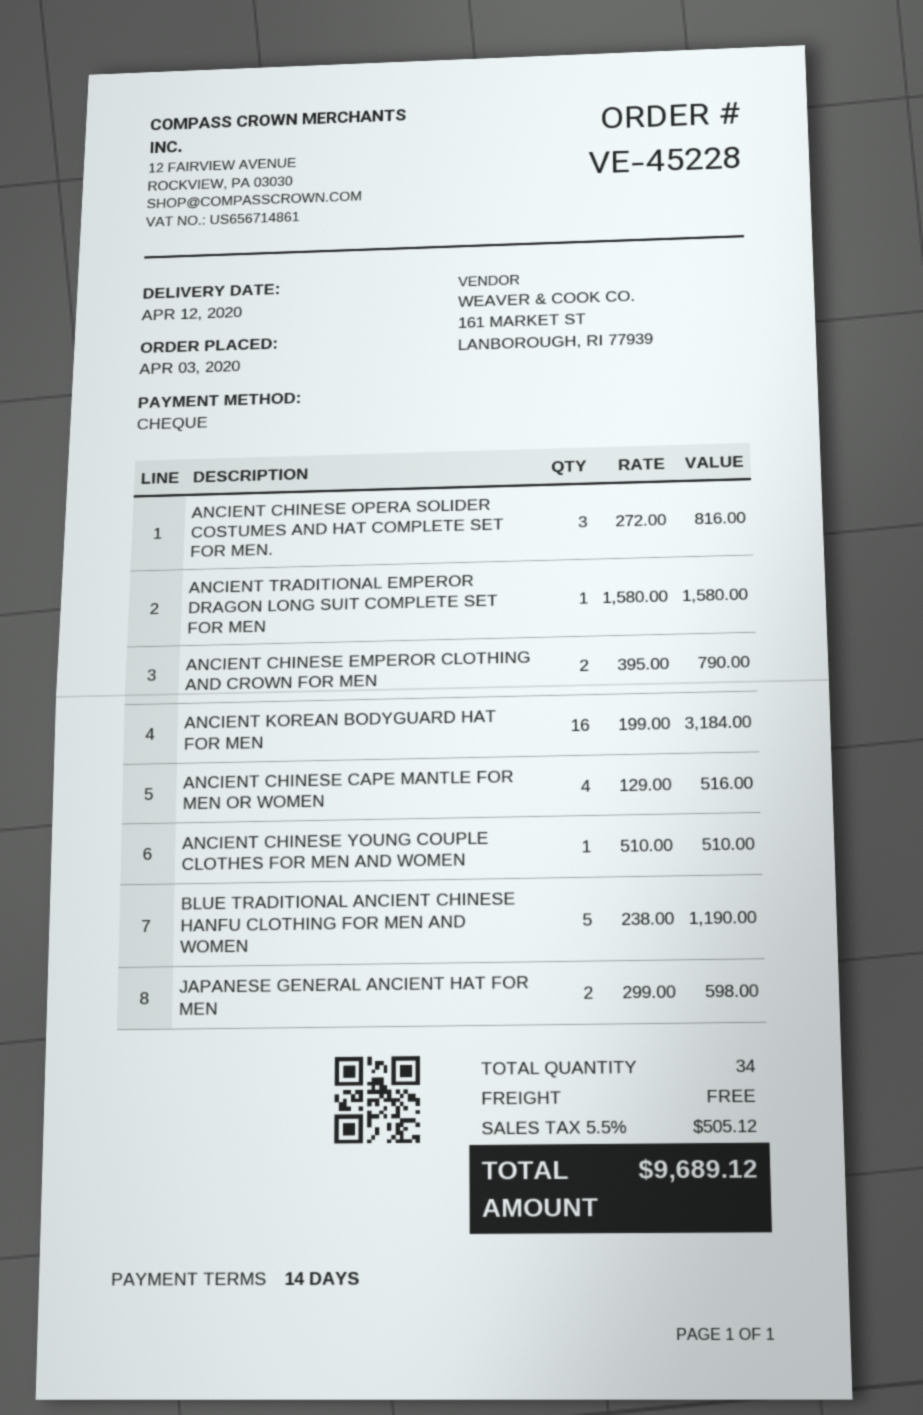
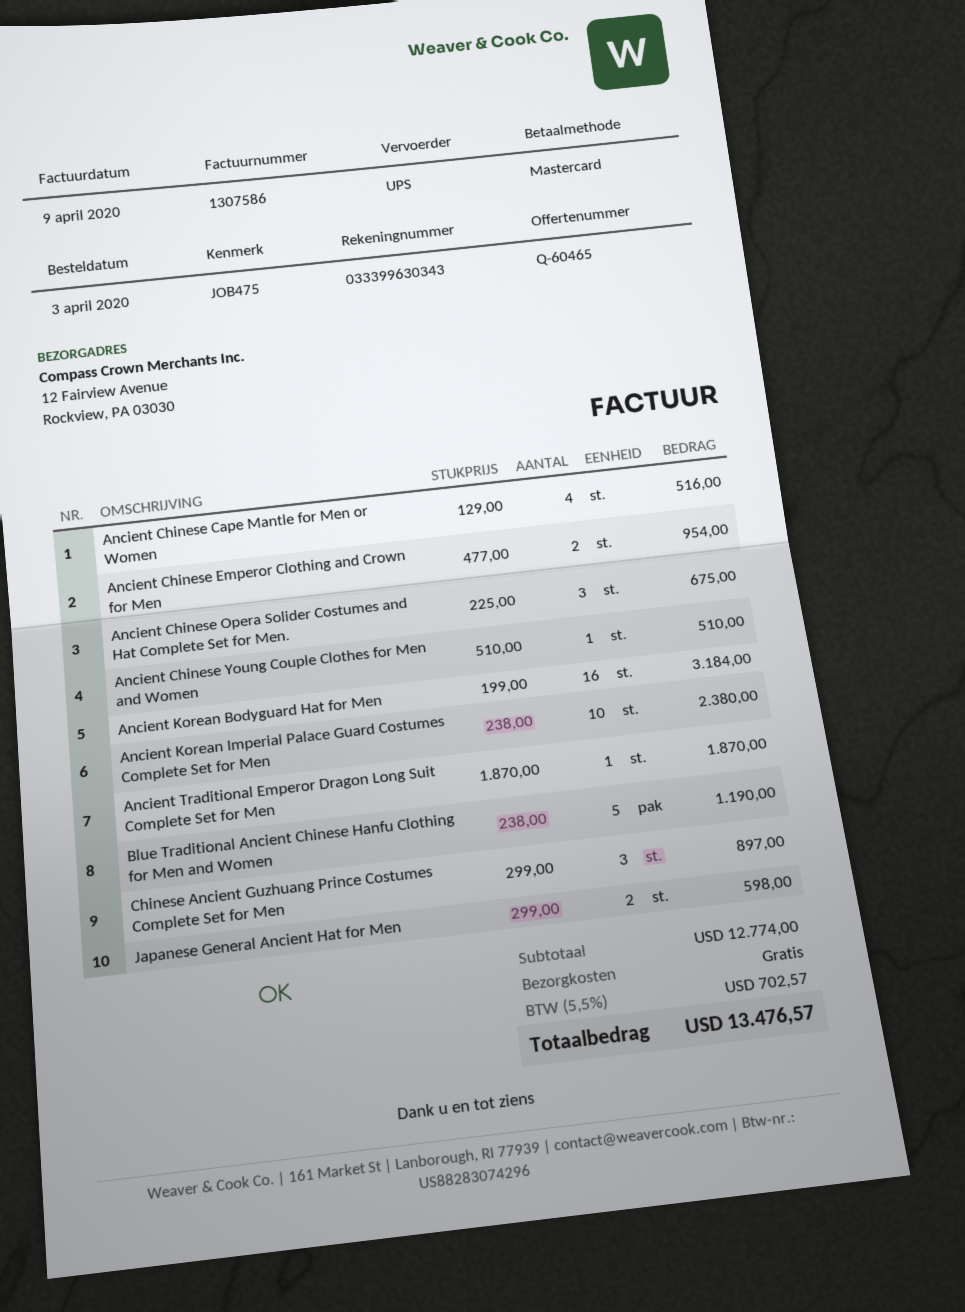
payment method: cheque -> Mastercard
ANCIENT CHINESE OPERA SOLIDER COSTUMES AND HAT COMPLETE SET FOR MEN.: 3 x 272.00 = 816.00 -> 3 x 225.00 = 675.00
ANCIENT TRADITIONAL EMPEROR DRAGON LONG SUIT COMPLETE SET FOR MEN: 1 x 1580.00 = 1580.00 -> 1 x 1870.00 = 1870.00
ANCIENT CHINESE EMPEROR CLOTHING AND CROWN FOR MEN: 2 x 395.00 = 790.00 -> 2 x 477.00 = 954.00
Ancient Korean Imperial Palace Guard Costumes Complete Set for Men: none -> 10 x 238.00 = 2380.00
Chinese Ancient Guzhuang Prince Costumes Complete Set for Men: none -> 3 x 299.00 = 897.00
tax: 5.5% = 505.12 -> 5.5% = 702.57
total: 9689.12 -> 13476.57

